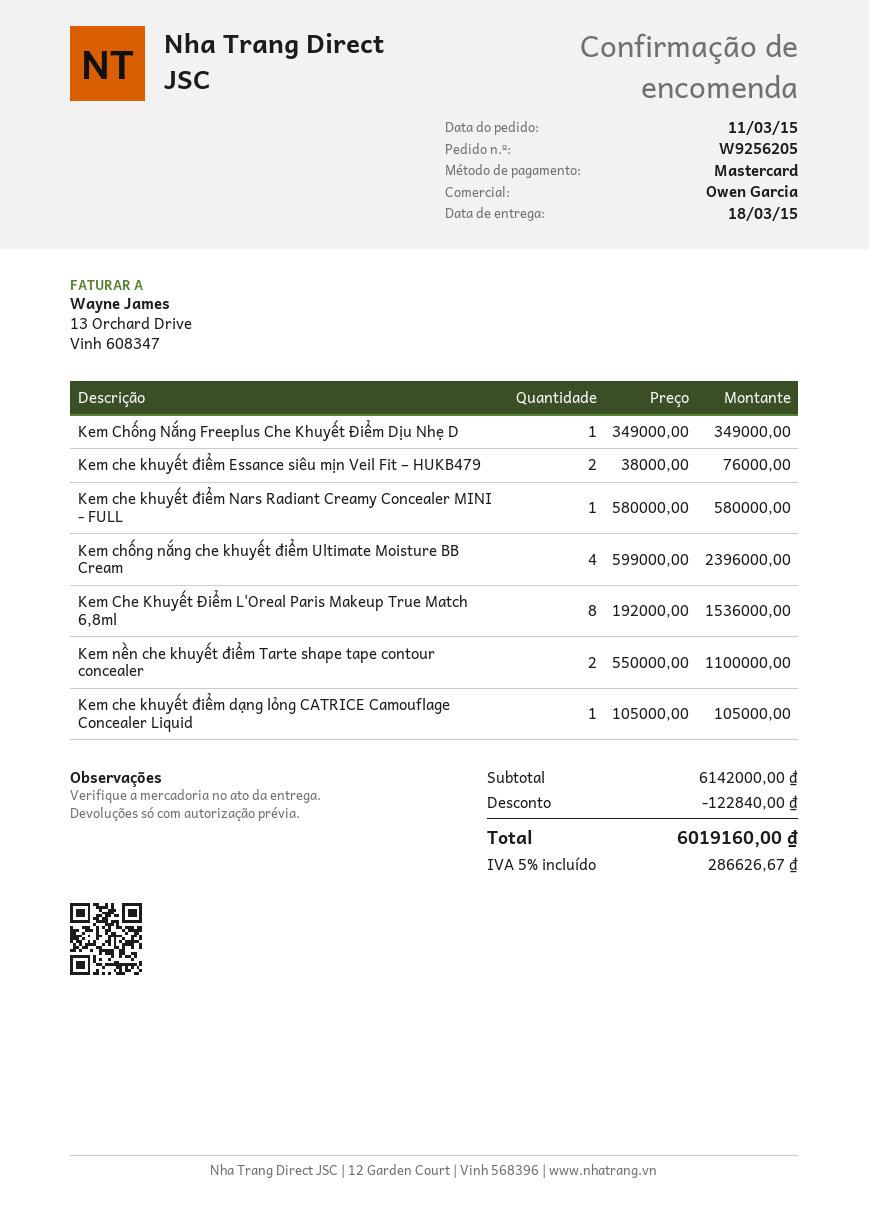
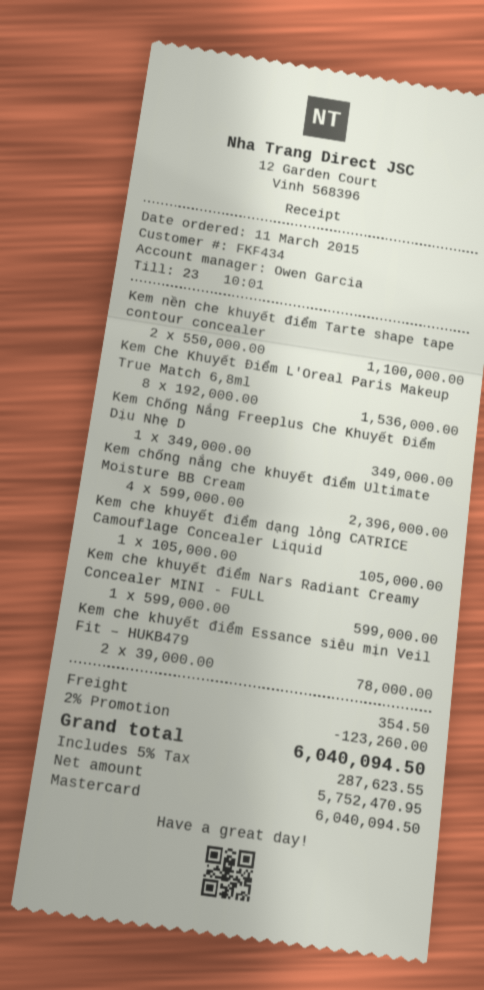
Kem che khuyết điểm Essance siêu mịn Veil Fit – HUKB479: 2 x 38000.00 = 76000.00 -> 2 x 39000.00 = 78000.00
Kem che khuyết điểm Nars Radiant Creamy Concealer MINI - FULL: 1 x 580000.00 = 580000.00 -> 1 x 599000.00 = 599000.00
discount: 122840.00 -> 123260.00
shipping: none -> 354.50
tax: 5% = 286626.67 -> 5% = 287623.55
total: 6019160.00 -> 6040094.50

